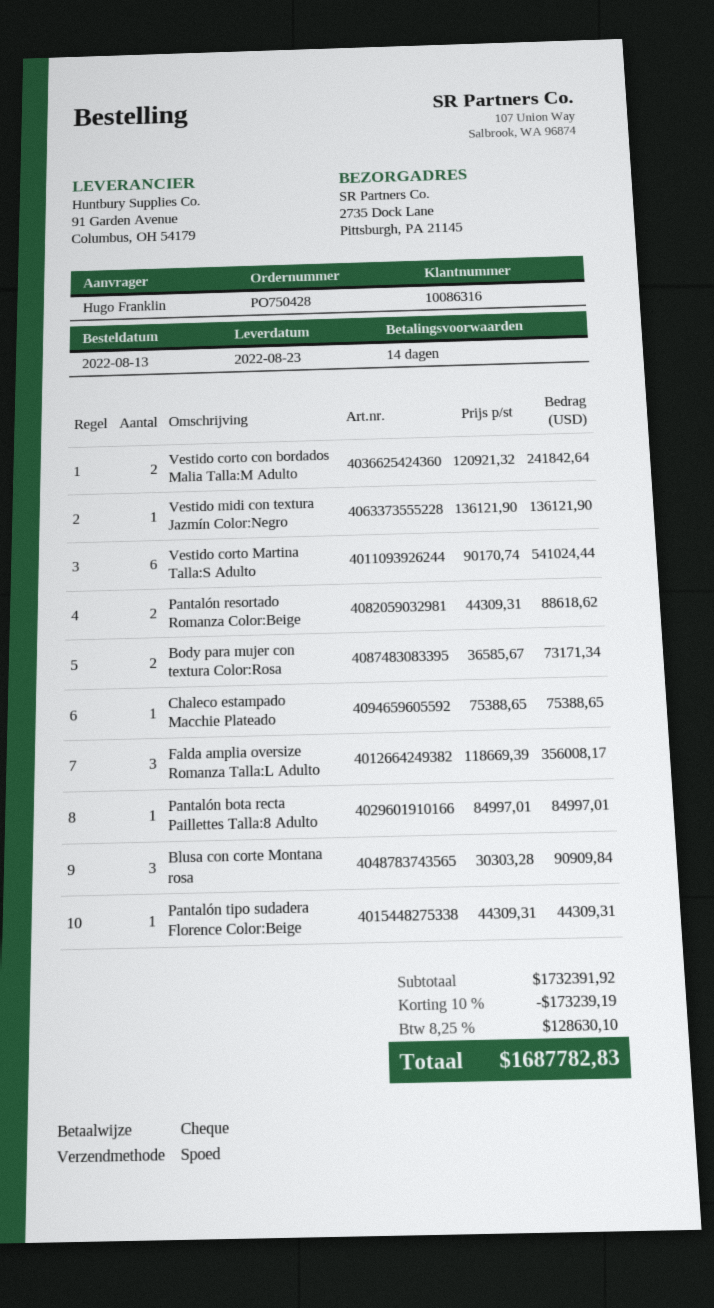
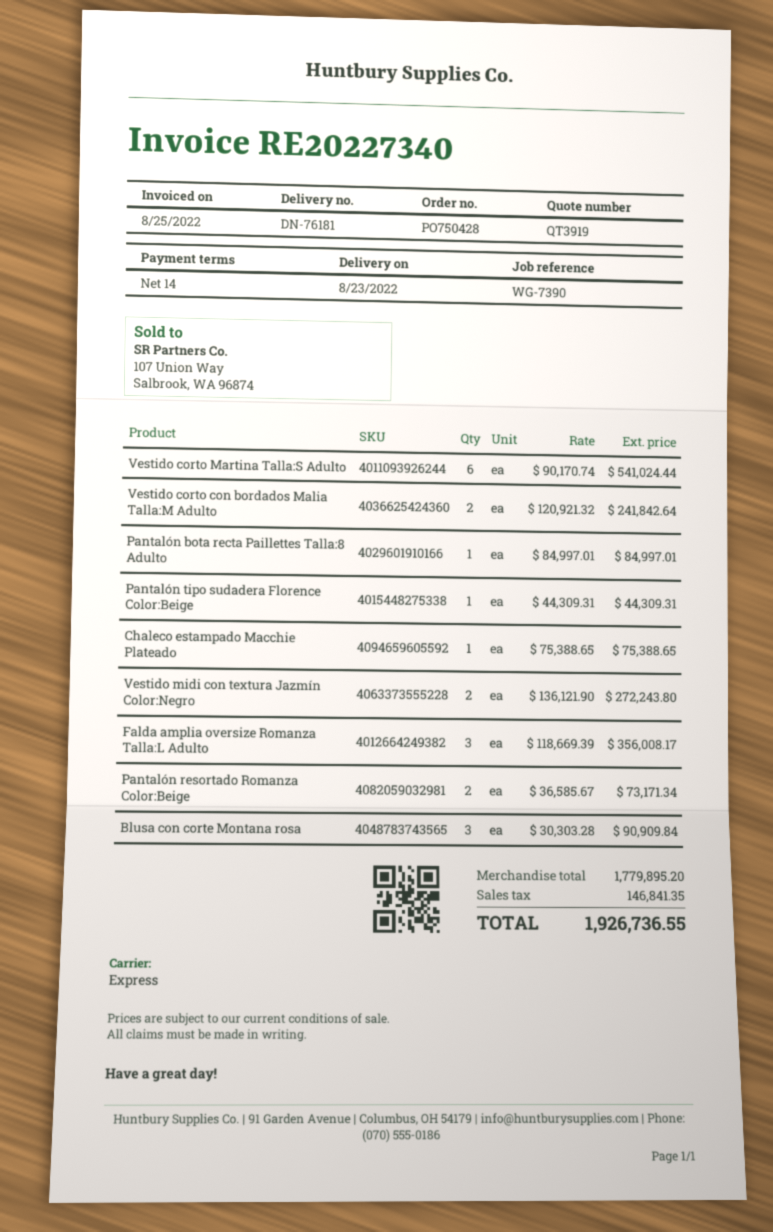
Vestido midi con textura Jazmín Color:Negro: 1 x 136121.90 = 136121.90 -> 2 x 136121.90 = 272243.80
Pantalón resortado Romanza Color:Beige: 2 x 44309.31 = 88618.62 -> 2 x 36585.67 = 73171.34
Body para mujer con textura Color:Rosa: 2 x 36585.67 = 73171.34 -> none
subtotal: 1732391.92 -> 1779895.20
discount: 10% = 173239.19 -> none
tax: 128630.10 -> 146841.35
total: 1687782.83 -> 1926736.55

